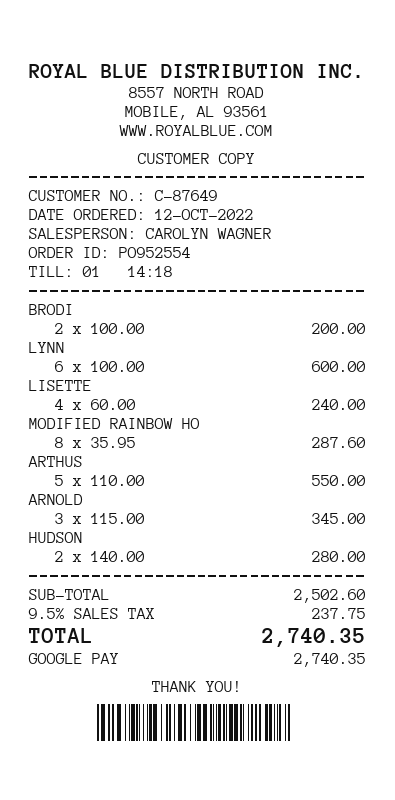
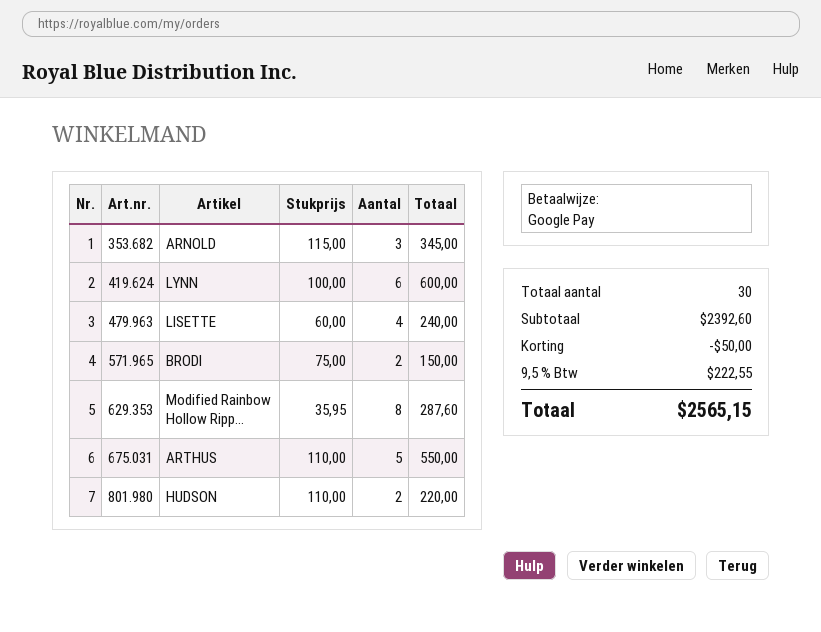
BRODI: 2 x 100.00 = 200.00 -> 2 x 75.00 = 150.00
HUDSON: 2 x 140.00 = 280.00 -> 2 x 110.00 = 220.00
subtotal: 2502.60 -> 2392.60
discount: none -> 50.00
tax: 9.5% = 237.75 -> 9.5% = 222.55
total: 2740.35 -> 2565.15

